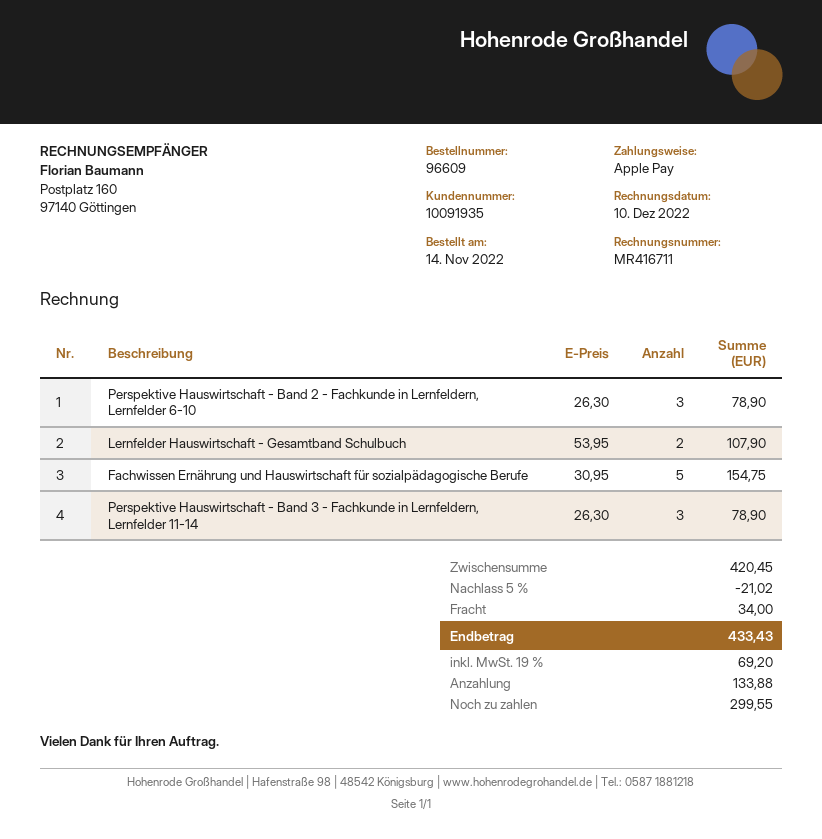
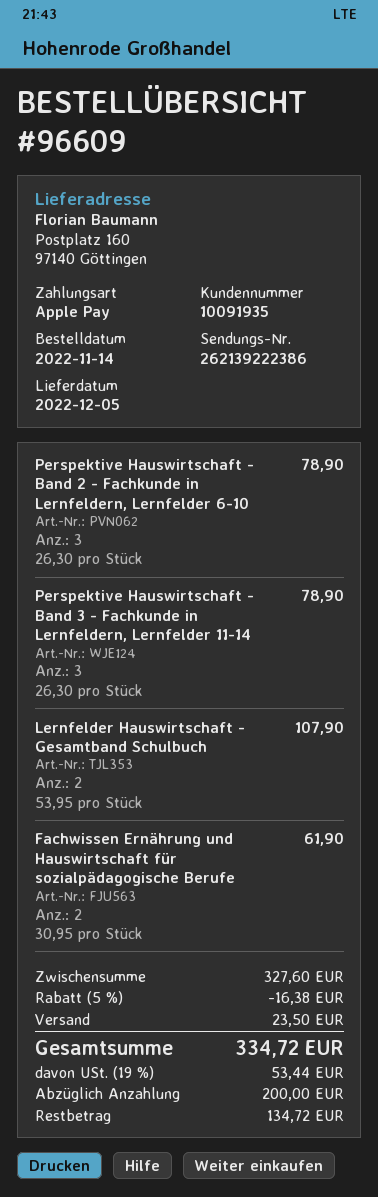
Fachwissen Ernährung und Hauswirtschaft für sozialpädagogische Berufe: 5 x 30.95 = 154.75 -> 2 x 30.95 = 61.90
subtotal: 420.45 -> 327.60
discount: 5% = 21.02 -> 5% = 16.38
shipping: 34.00 -> 23.50
tax: 19% = 69.20 -> 19% = 53.44
total: 433.43 -> 334.72
deposit: 133.88 -> 200.00
balance: 299.55 -> 134.72

